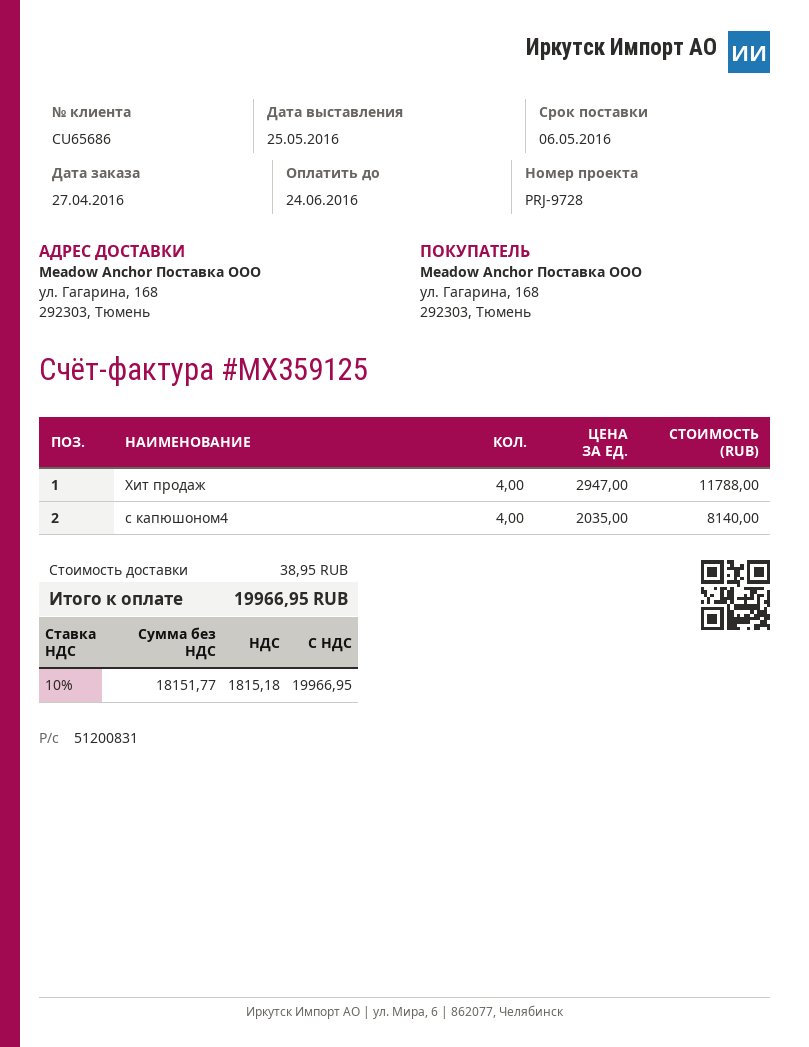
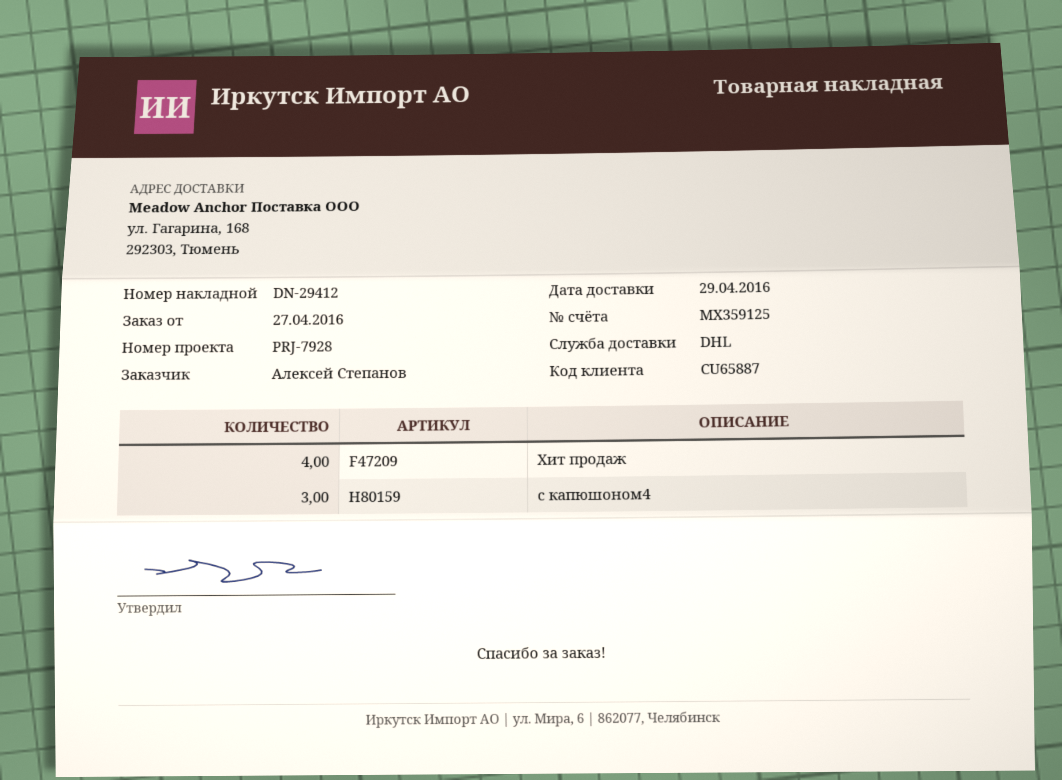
delivery date: 2016-05-06 -> 2016-04-29
customer number: CU65686 -> CU65887
reference: PRJ-9728 -> PRJ-7928
с капюшоном4: 4 -> 3

